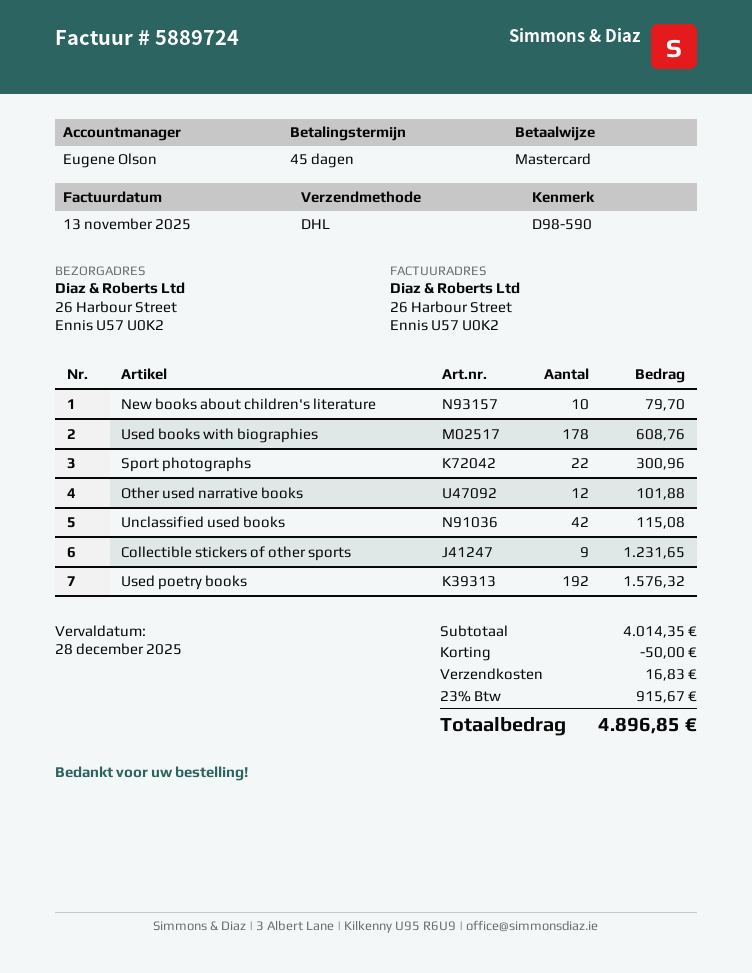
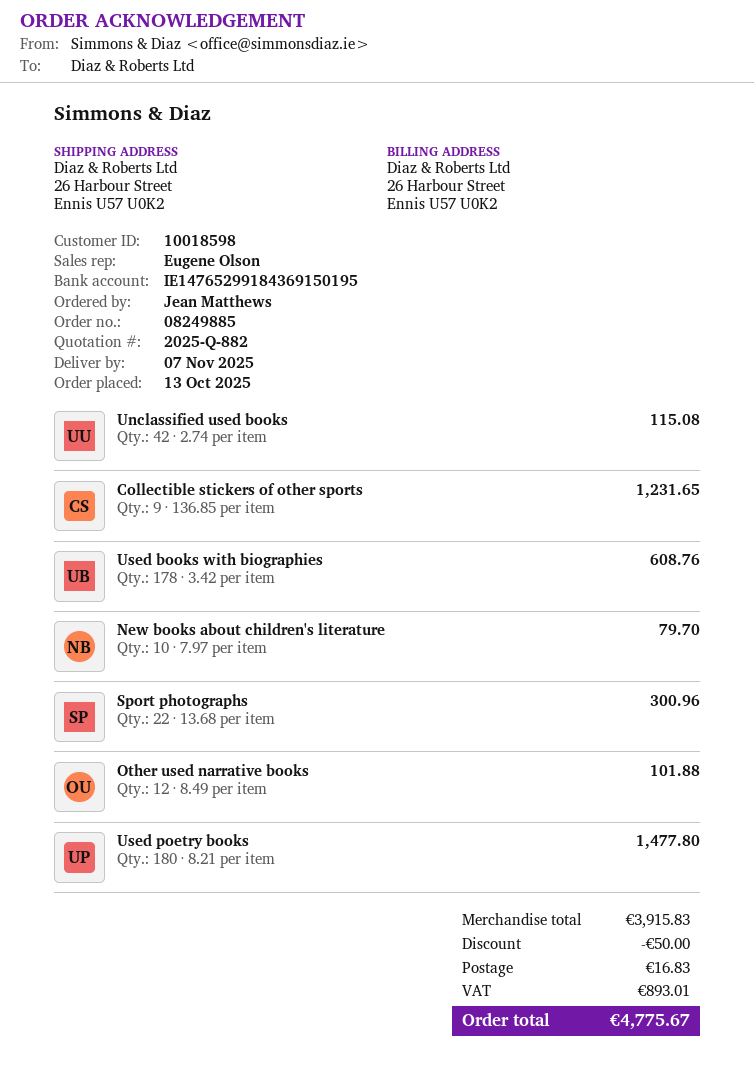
Used poetry books: 192 for 1576.32 -> 180 for 1477.80
subtotal: 4014.35 -> 3915.83
tax: 915.67 -> 893.01
total: 4896.85 -> 4775.67

